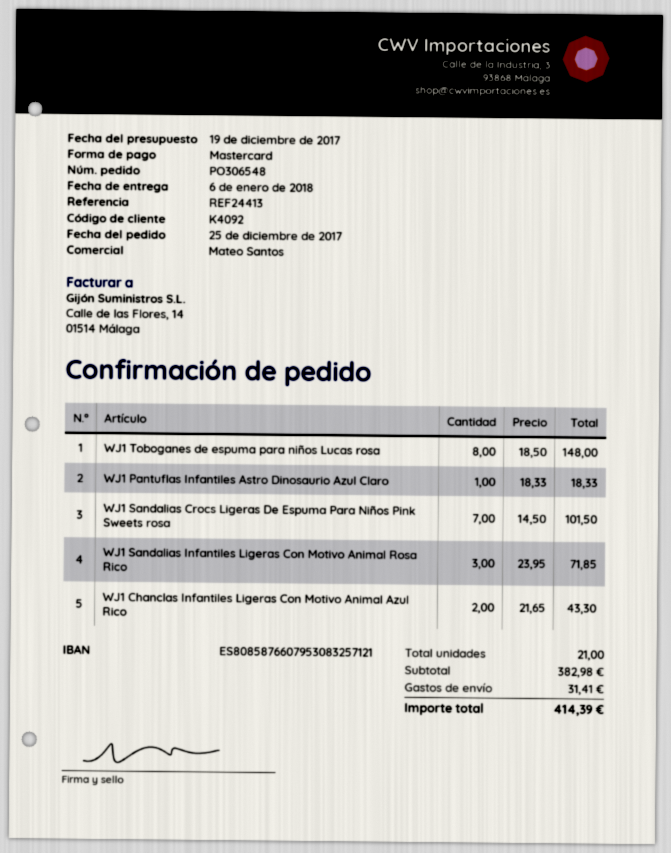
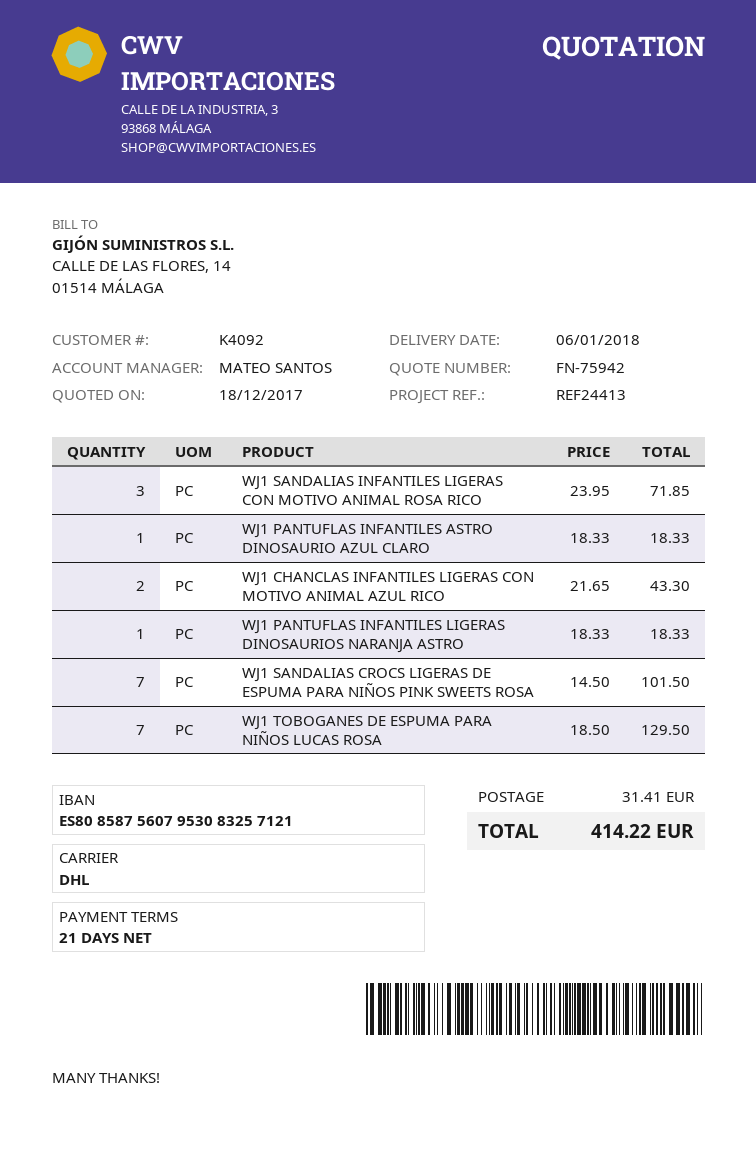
quote date: 2017-12-19 -> 2017-12-18
bank account: ES8085876607953083257121 -> ES8085875607953083257121
WJ1 Toboganes de espuma para niños Lucas rosa: 8 x 18.50 = 148.00 -> 7 x 18.50 = 129.50
WJ1 PANTUFLAS INFANTILES LIGERAS DINOSAURIOS NARANJA ASTRO: none -> 1 x 18.33 = 18.33
total: 414.39 -> 414.22

